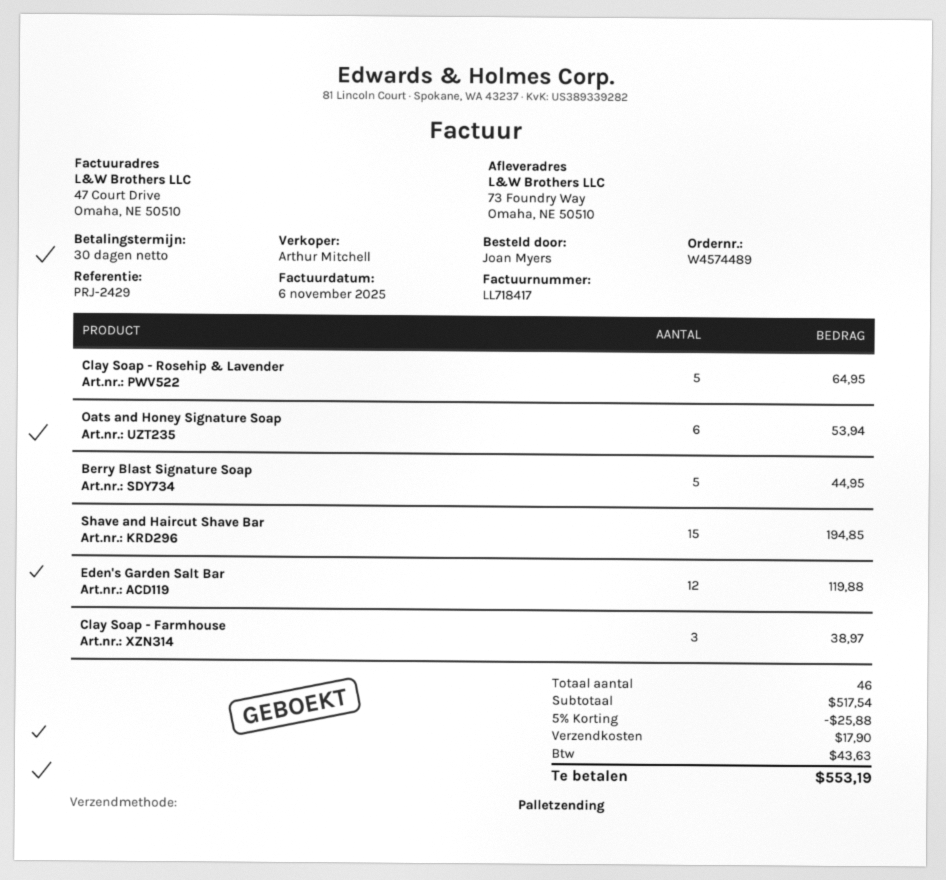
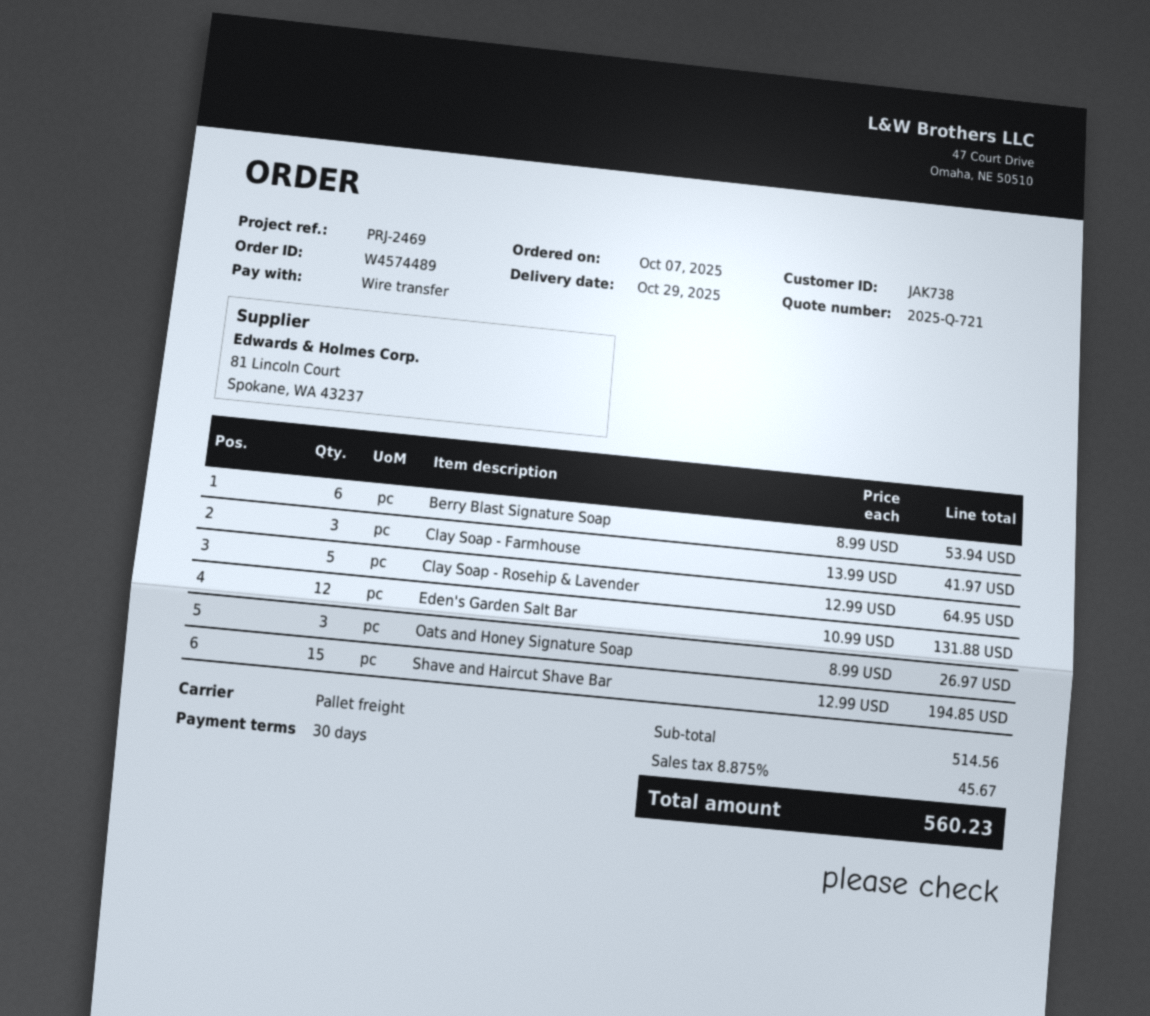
reference: PRJ-2429 -> PRJ-2469
Oats and Honey Signature Soap: 6 for 53.94 -> 3 for 26.97
Berry Blast Signature Soap: 5 for 44.95 -> 6 for 53.94
Eden's Garden Salt Bar: 12 for 119.88 -> 12 for 131.88
Clay Soap - Farmhouse: 3 for 38.97 -> 3 for 41.97
subtotal: 517.54 -> 514.56
discount: 5% = 25.88 -> none
shipping: 17.90 -> none
tax: 43.63 -> 45.67
total: 553.19 -> 560.23

